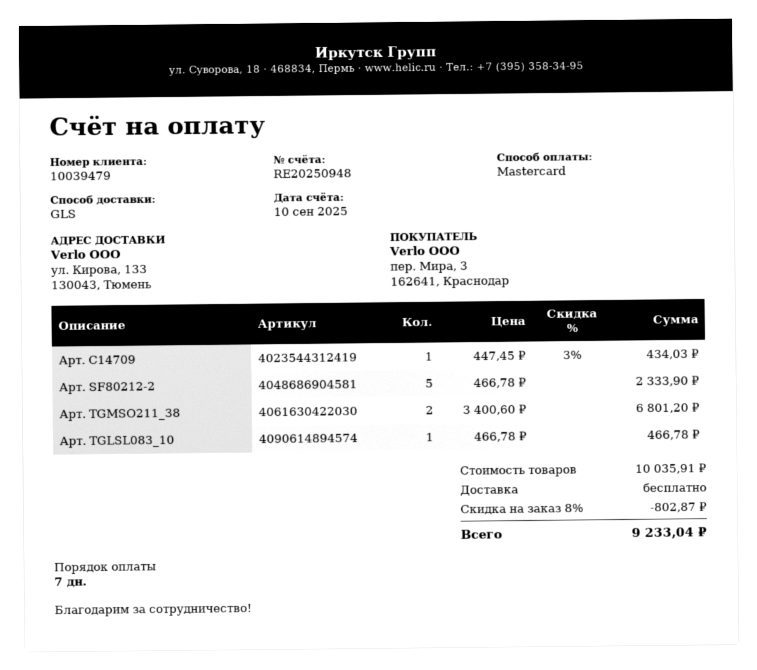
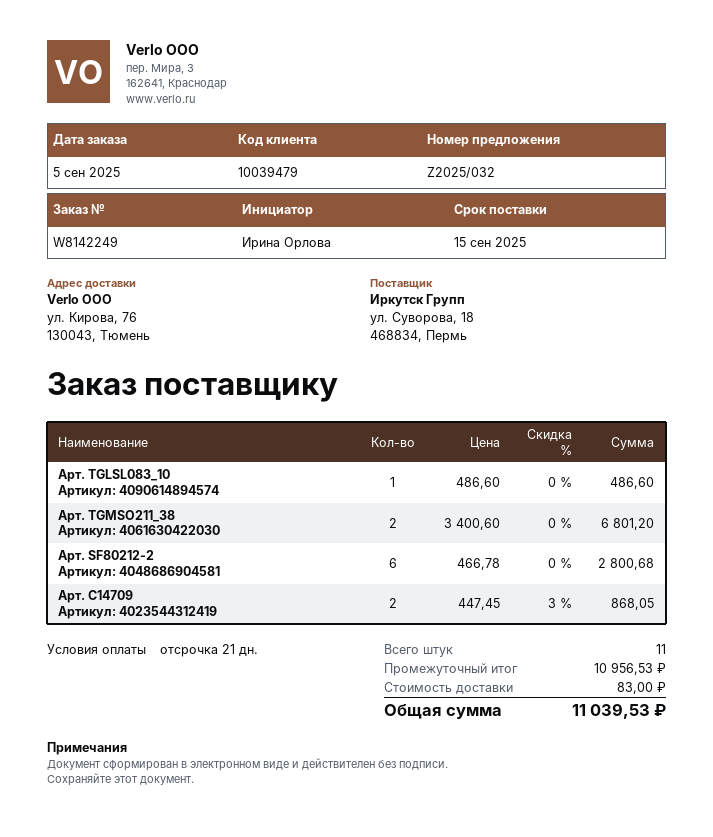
payment terms: 7 days -> 21 days
ship to: ул. Кирова, 133, 130043, Тюмень -> ул. Кирова, 76, 130043, Тюмень
Арт. C14709: 1 x 447.45 - 3% = 434.03 -> 2 x 447.45 - 3% = 868.05
Арт. SF80212-2: 5 x 466.78 = 2333.90 -> 6 x 466.78 = 2800.68
Арт. TGLSL083_10: 1 x 466.78 = 466.78 -> 1 x 486.60 = 486.60
subtotal: 10035.91 -> 10956.53
discount: 8% = 802.87 -> none
shipping: 0.00 -> 83.00
total: 9233.04 -> 11039.53

